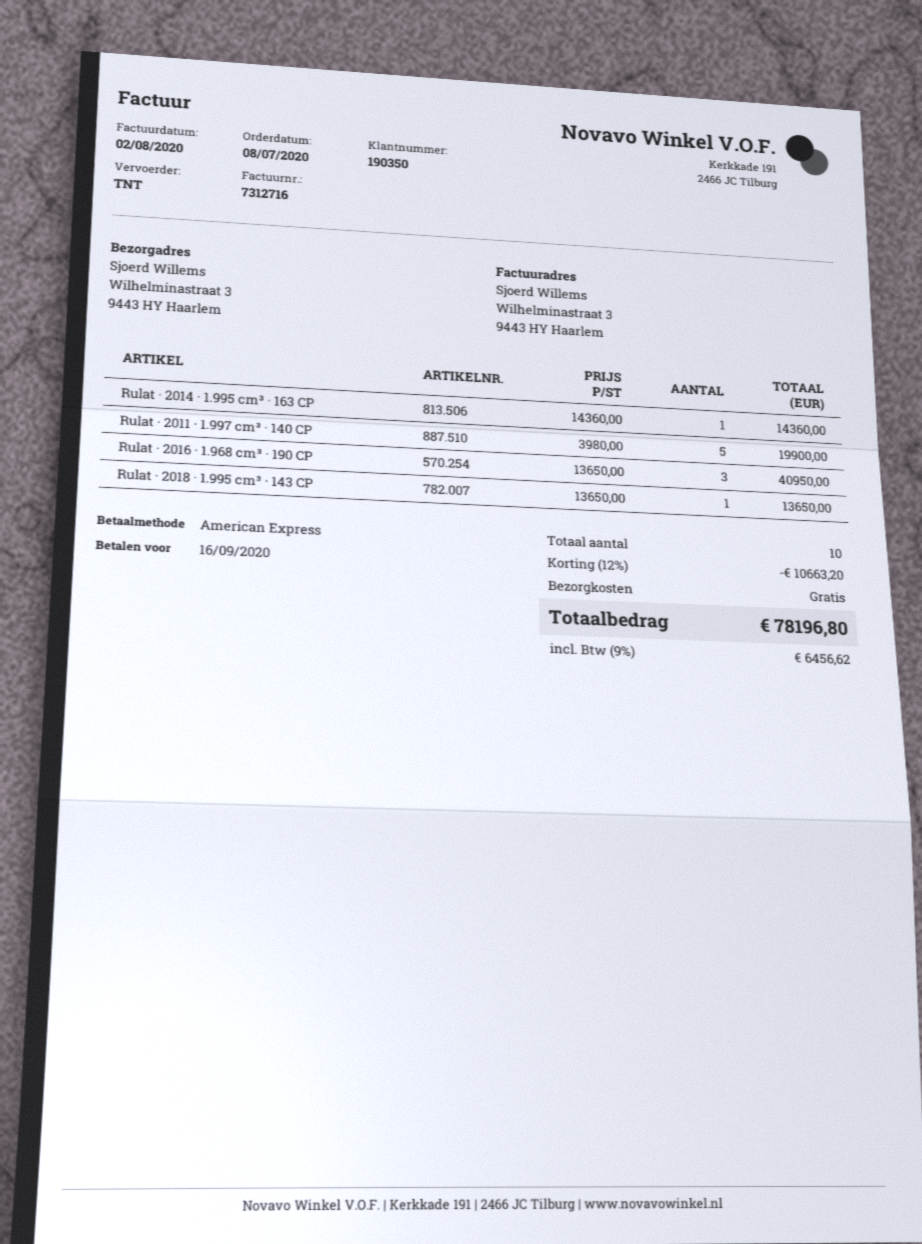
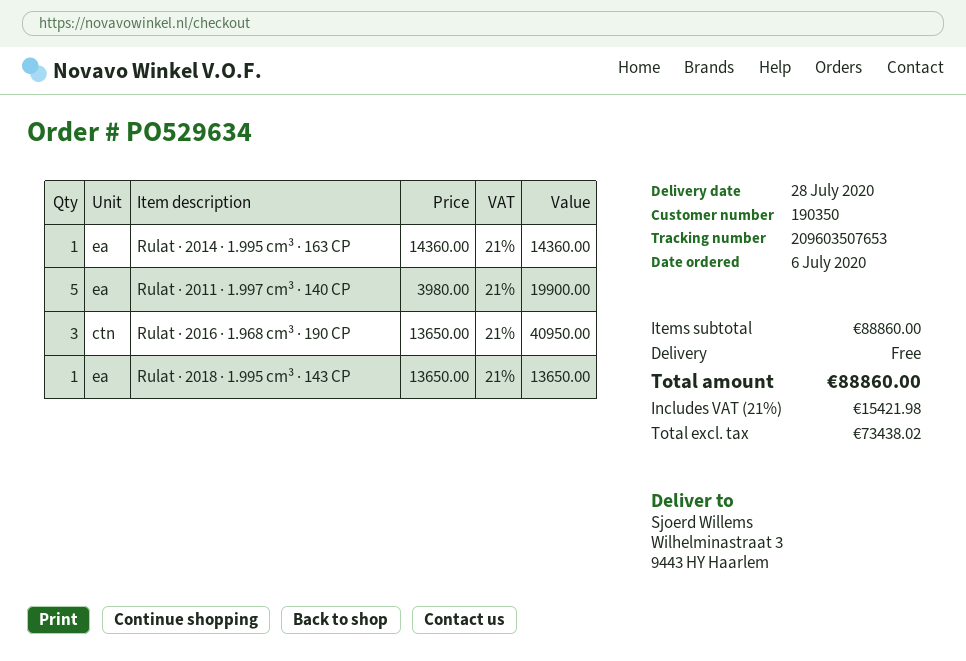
order date: 2020-07-08 -> 2020-07-06
discount: 12% = 10663.20 -> none
tax: 9% = 6456.62 -> 21% = 15421.98
total: 78196.80 -> 88860.00

